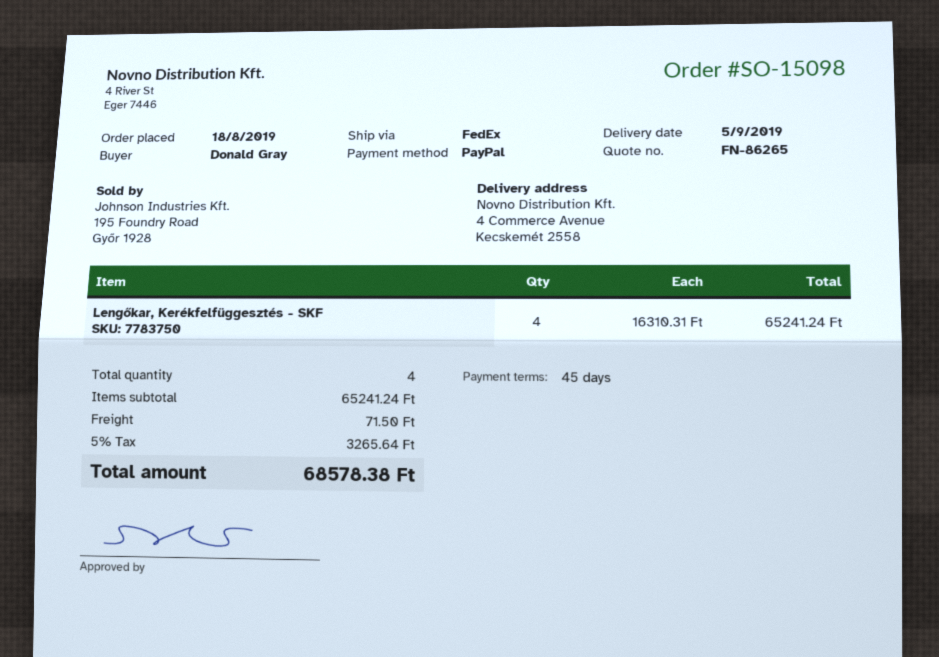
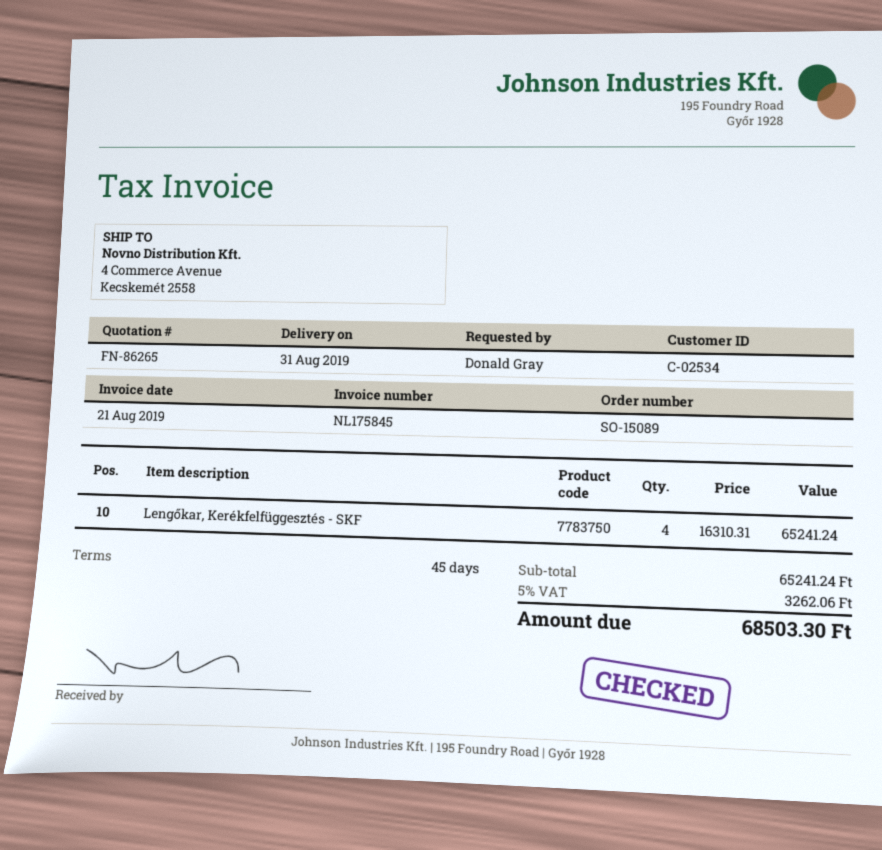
order number: SO-15098 -> SO-15089
delivery date: 2019-09-05 -> 2019-08-31
shipping: 71.50 -> none
tax: 5% = 3265.64 -> 5% = 3262.06
total: 68578.38 -> 68503.30

